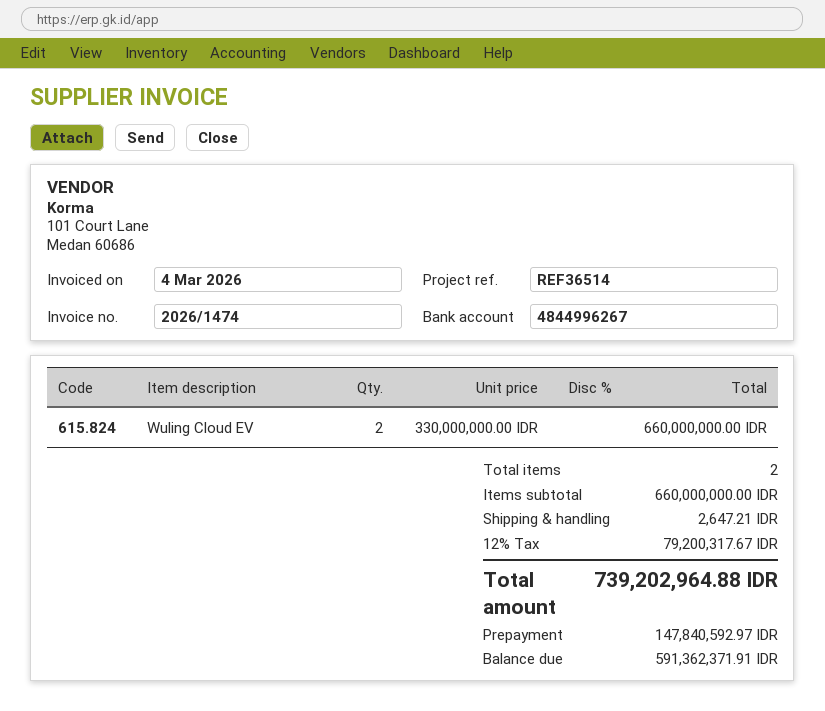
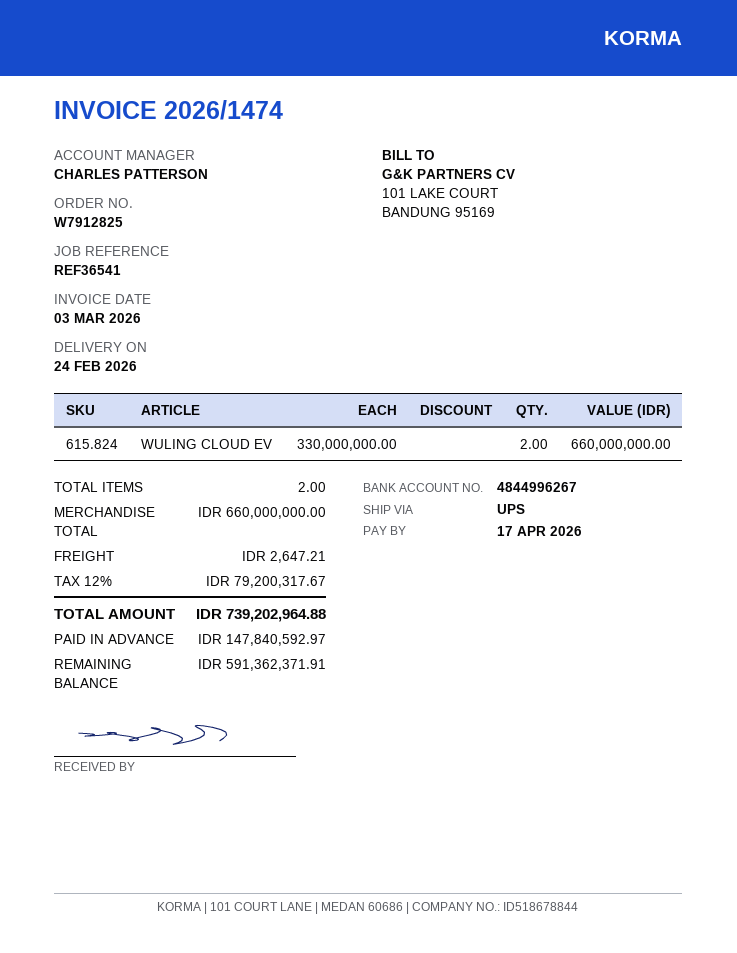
invoice date: 2026-03-04 -> 2026-03-03
reference: REF36514 -> REF36541

